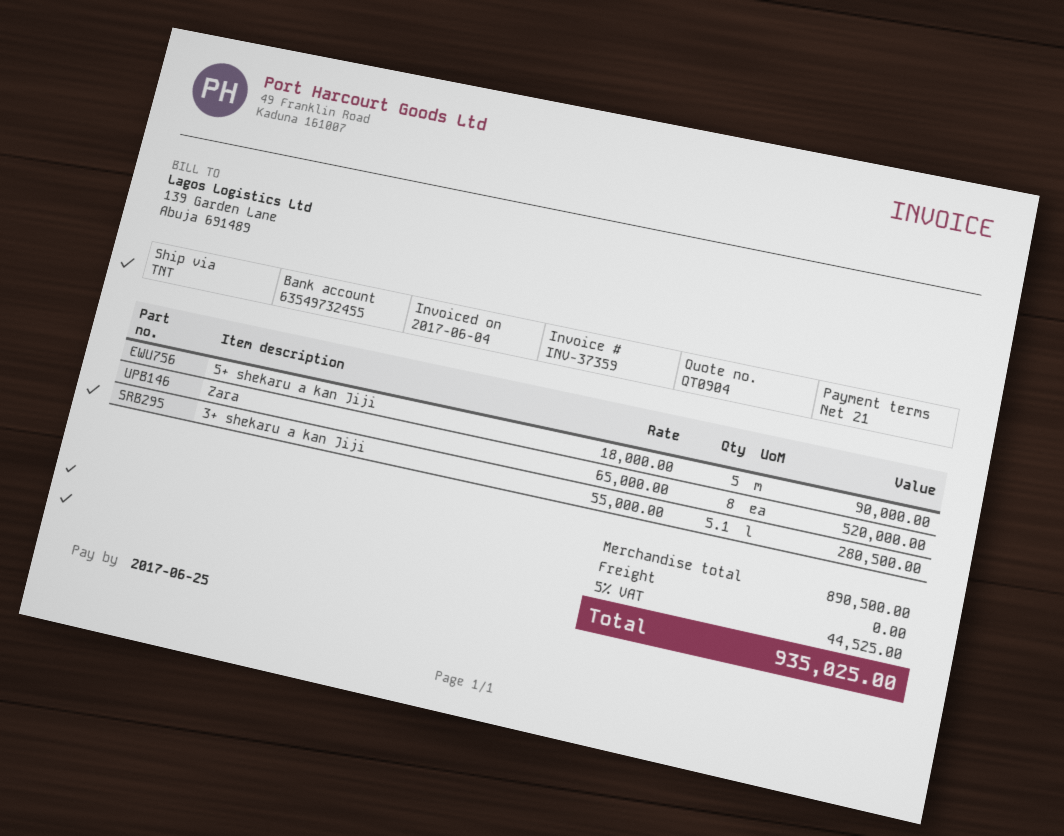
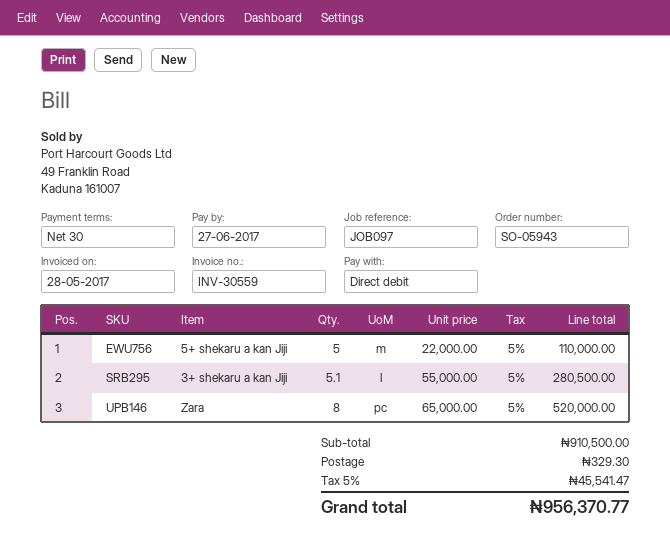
invoice number: INV-37359 -> INV-30559
invoice date: 2017-06-04 -> 2017-05-28
payment terms: 21 days -> 30 days
due date: 2017-06-25 -> 2017-06-27
5+ shekaru a kan Jiji: 5 x 18000.00 = 90000.00 -> 5 x 22000.00 = 110000.00
subtotal: 890500.00 -> 910500.00
shipping: 0.00 -> 329.30
tax: 5% = 44525.00 -> 5% = 45541.47
total: 935025.00 -> 956370.77

